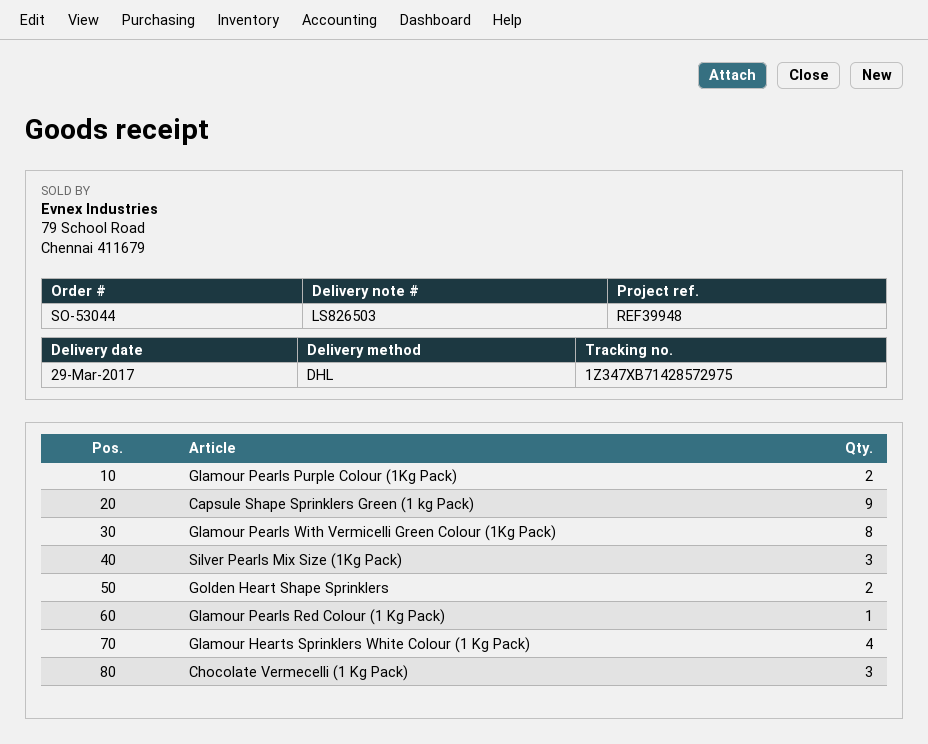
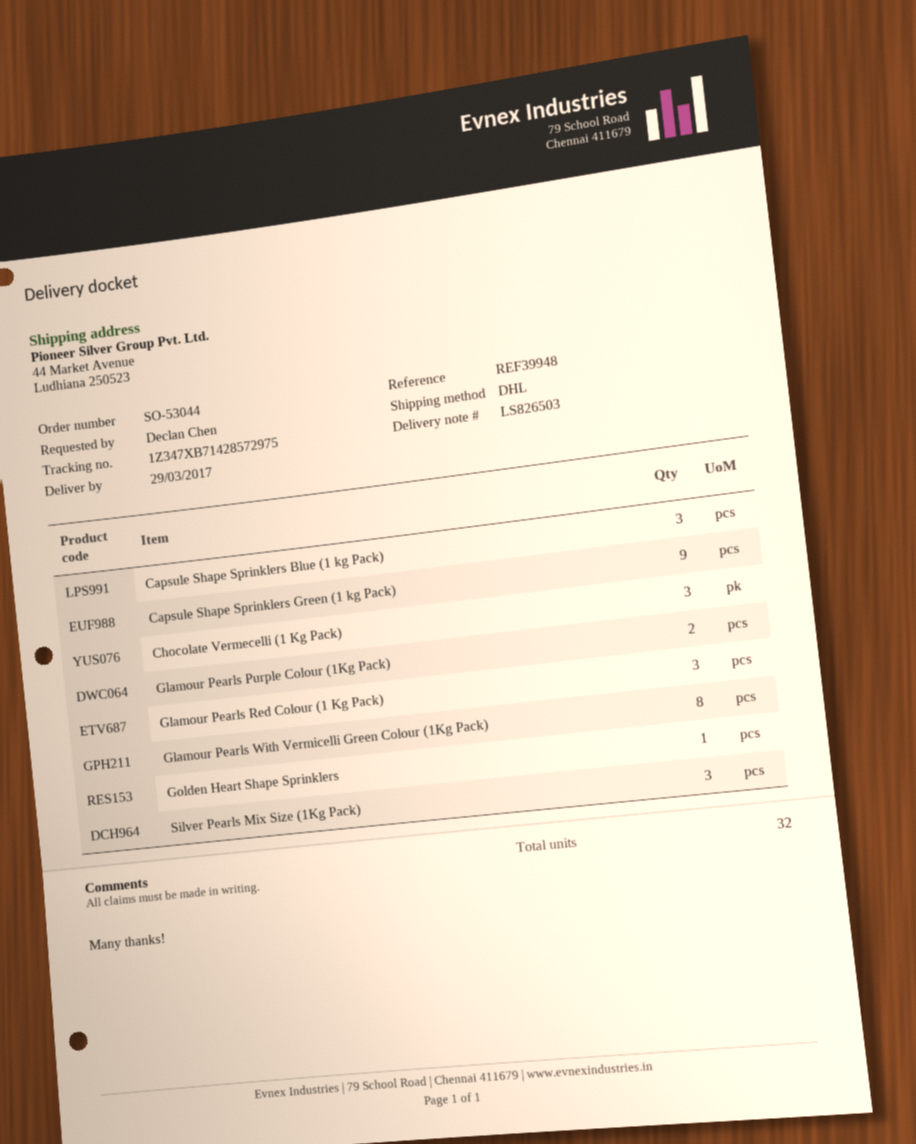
Golden Heart Shape Sprinklers: 2 -> 1
Glamour Pearls Red Colour (1 Kg Pack): 1 -> 3
Glamour Hearts Sprinklers White Colour (1 Kg Pack): 4 -> none
Capsule Shape Sprinklers Blue (1 kg Pack): none -> 3

